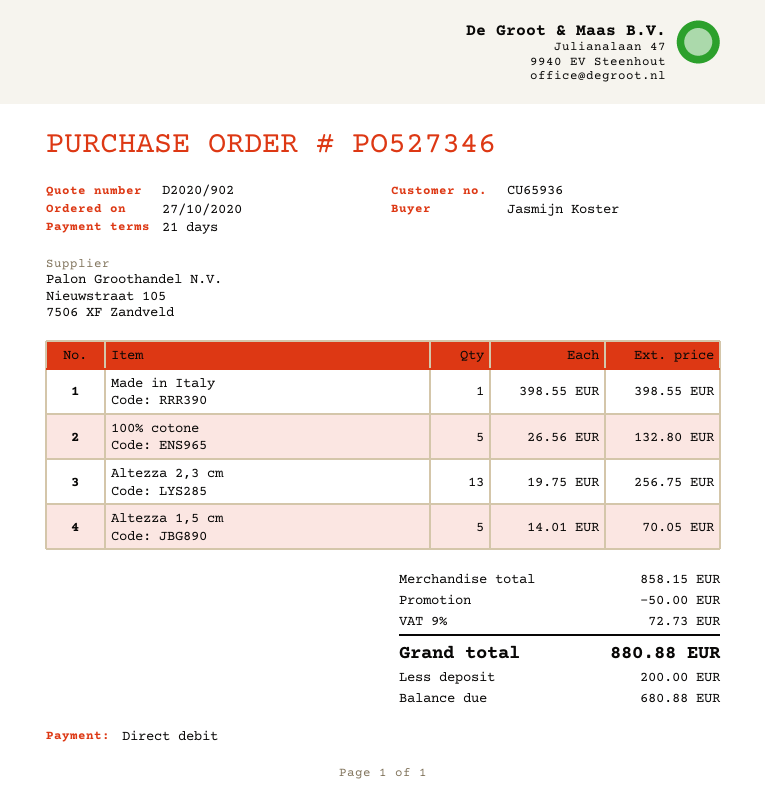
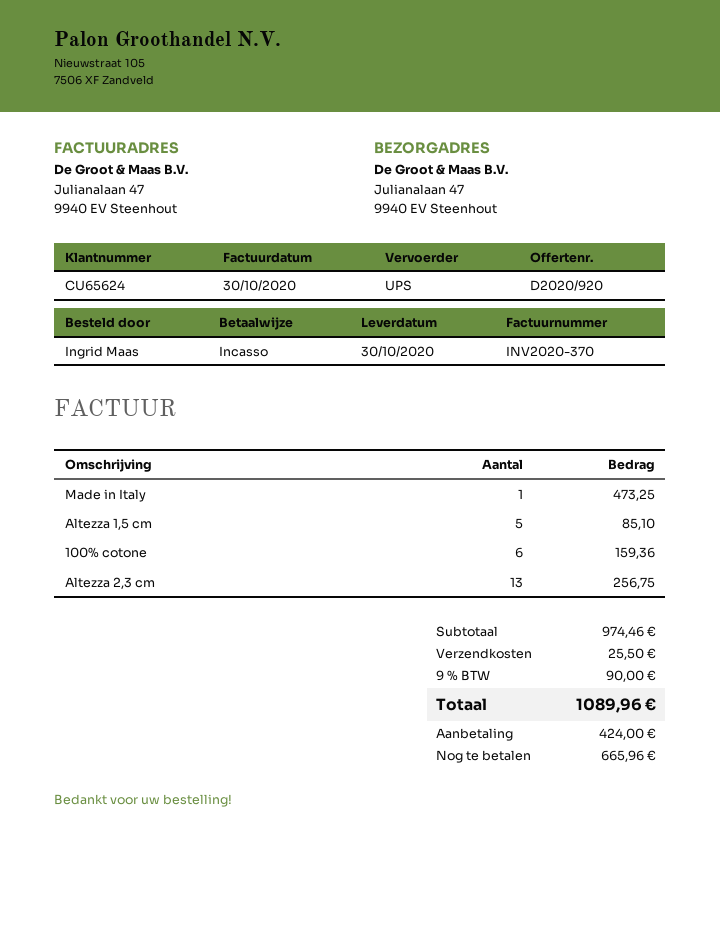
quote number: D2020/902 -> D2020/920
customer number: CU65936 -> CU65624
ordered by: Jasmijn Koster -> Ingrid Maas
Made in Italy: 1 for 398.55 -> 1 for 473.25
100% cotone: 5 for 132.80 -> 6 for 159.36
Altezza 1,5 cm: 5 for 70.05 -> 5 for 85.10
subtotal: 858.15 -> 974.46
discount: 50.00 -> none
shipping: none -> 25.50
tax: 9% = 72.73 -> 9% = 90.00
total: 880.88 -> 1089.96
deposit: 200.00 -> 424.00
balance: 680.88 -> 665.96

